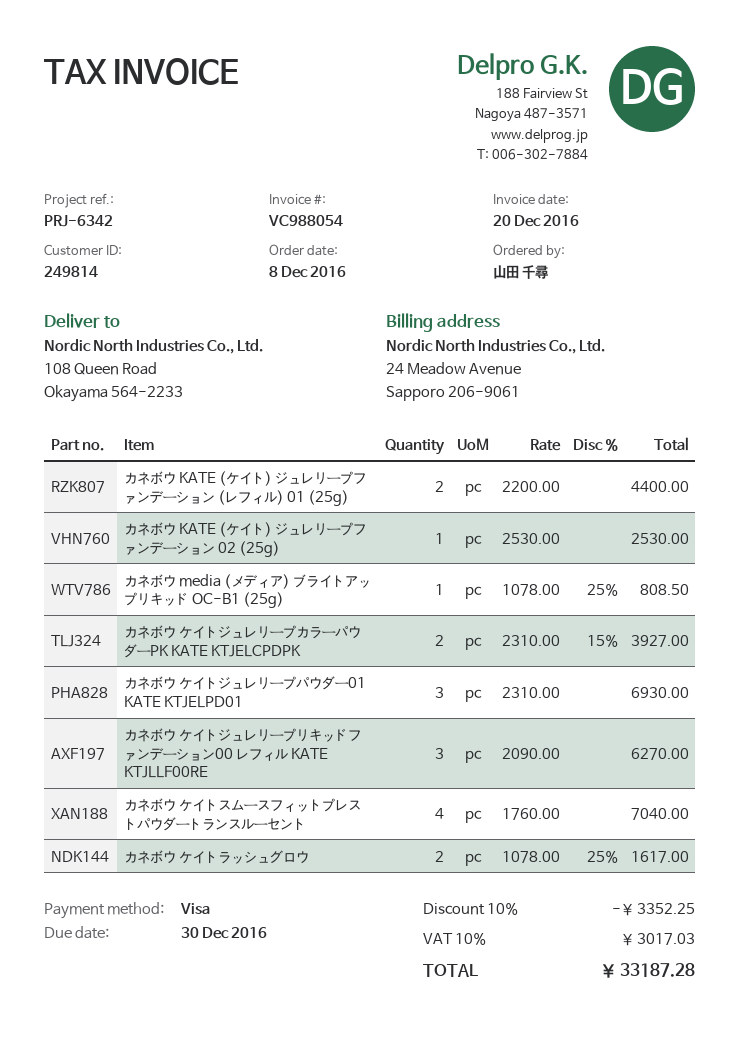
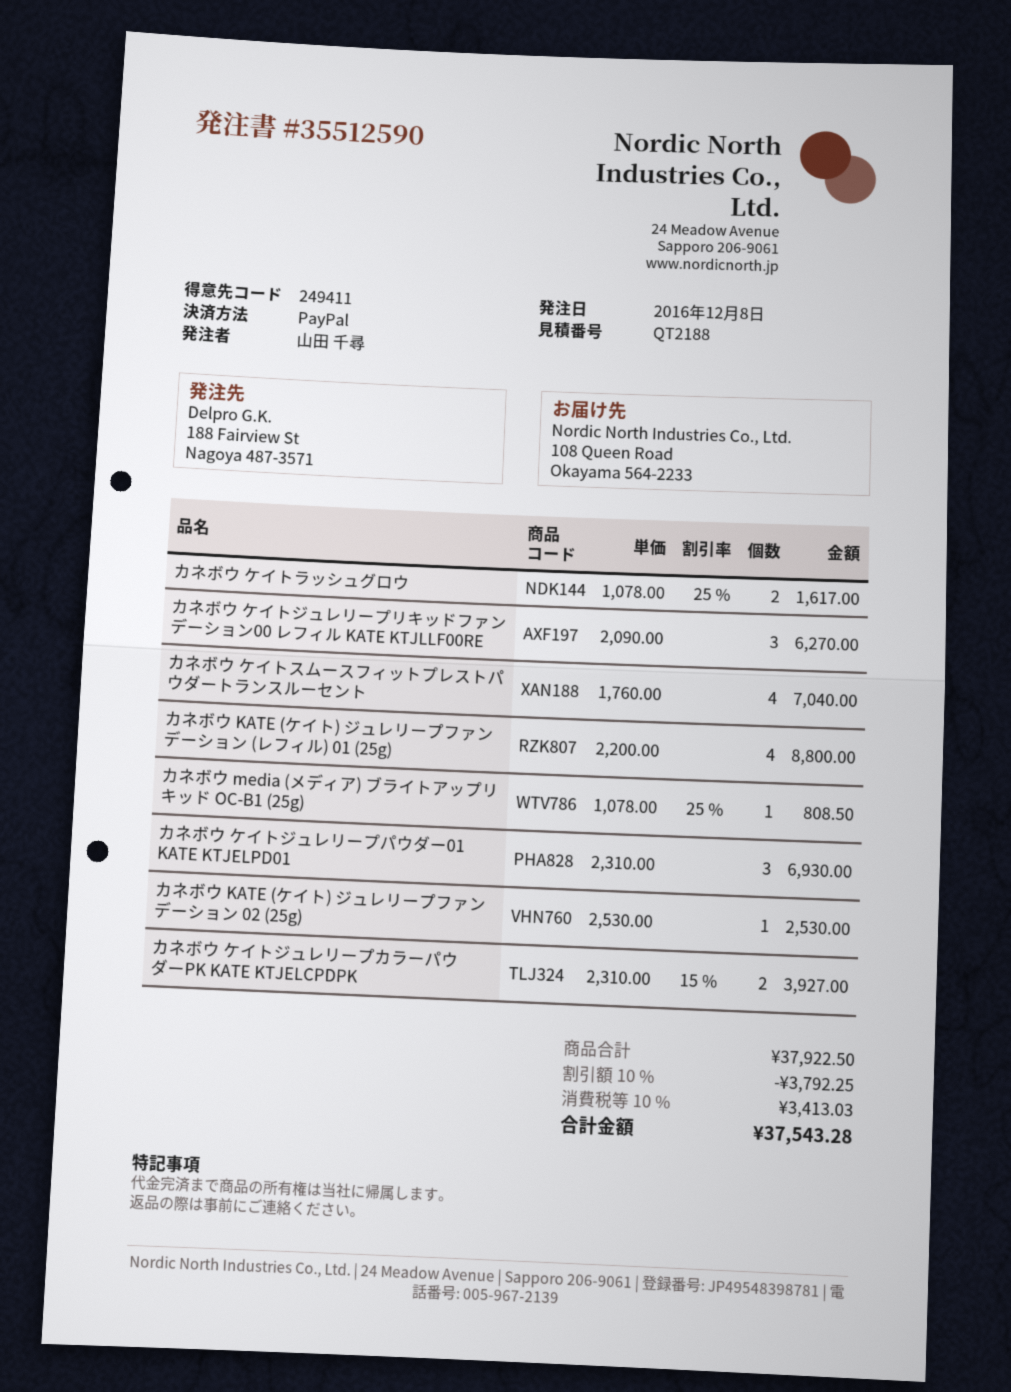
customer number: 249814 -> 249411
payment method: Visa -> PayPal
カネボウ KATE (ケイト) ジュレリープファンデーション (レフィル) 01 (25g): 2 x 2200.00 = 4400.00 -> 4 x 2200.00 = 8800.00
discount: 10% = 3352.25 -> 10% = 3792.25
tax: 10% = 3017.03 -> 10% = 3413.03
total: 33187.28 -> 37543.28

